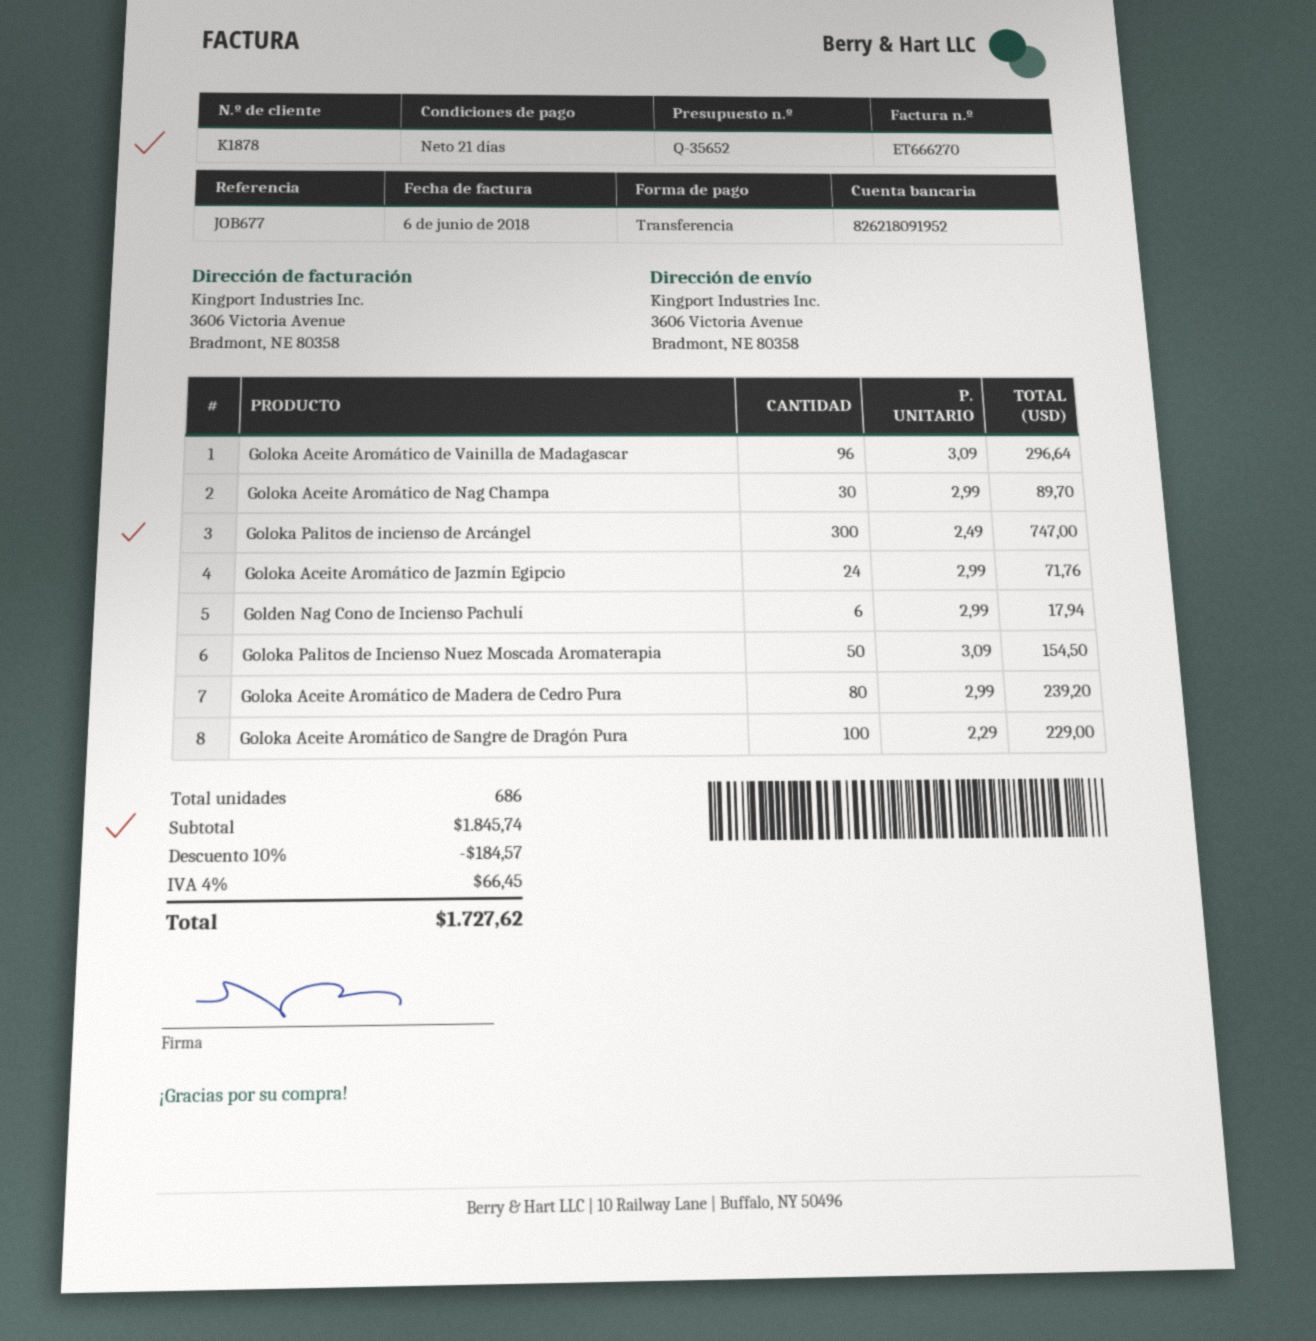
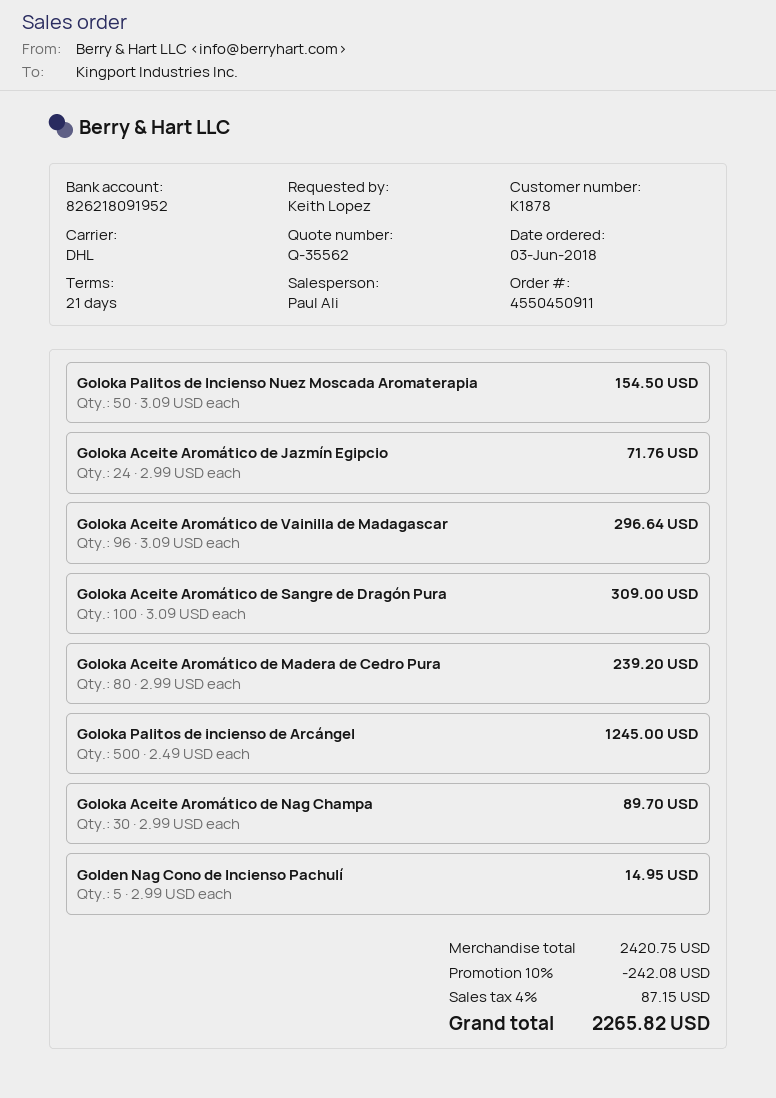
quote number: Q-35652 -> Q-35562
Goloka Palitos de incienso de Arcángel: 300 x 2.49 = 747.00 -> 500 x 2.49 = 1245.00
Golden Nag Cono de Incienso Pachulí: 6 x 2.99 = 17.94 -> 5 x 2.99 = 14.95
Goloka Aceite Aromático de Sangre de Dragón Pura: 100 x 2.29 = 229.00 -> 100 x 3.09 = 309.00
subtotal: 1845.74 -> 2420.75
discount: 10% = 184.57 -> 10% = 242.08
tax: 4% = 66.45 -> 4% = 87.15
total: 1727.62 -> 2265.82

